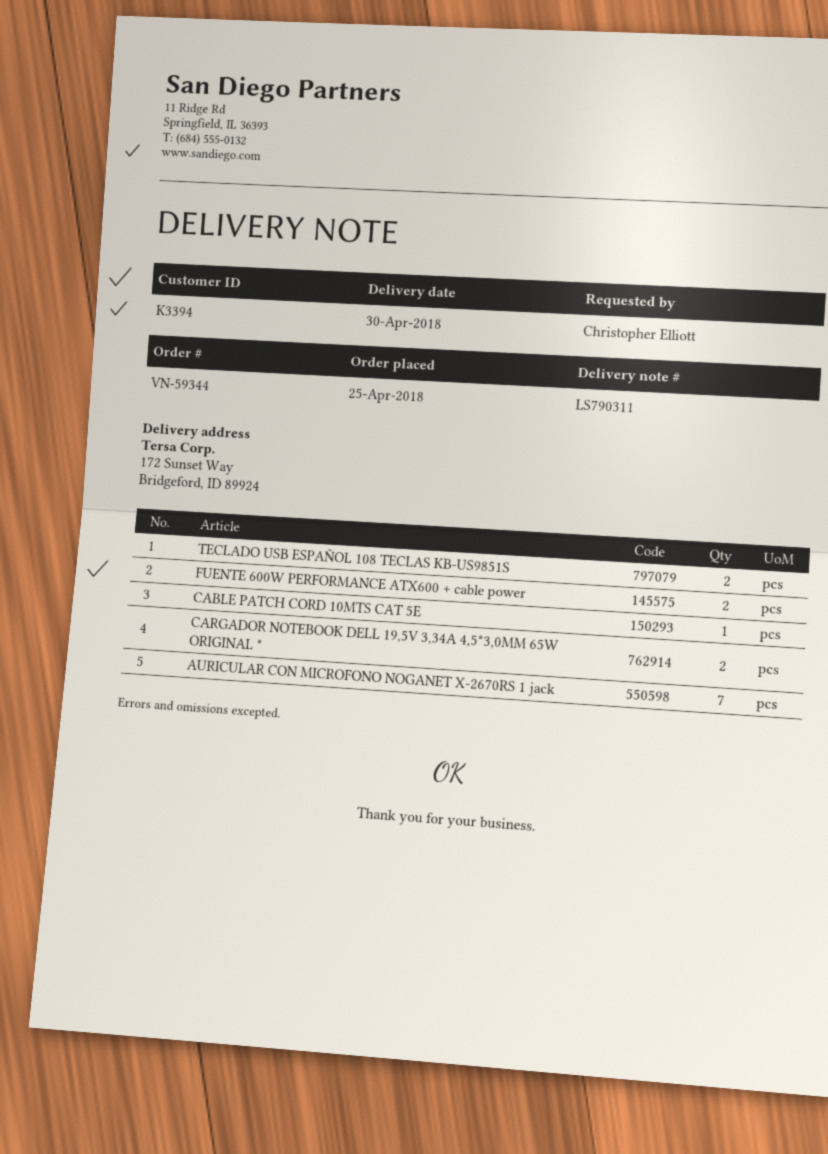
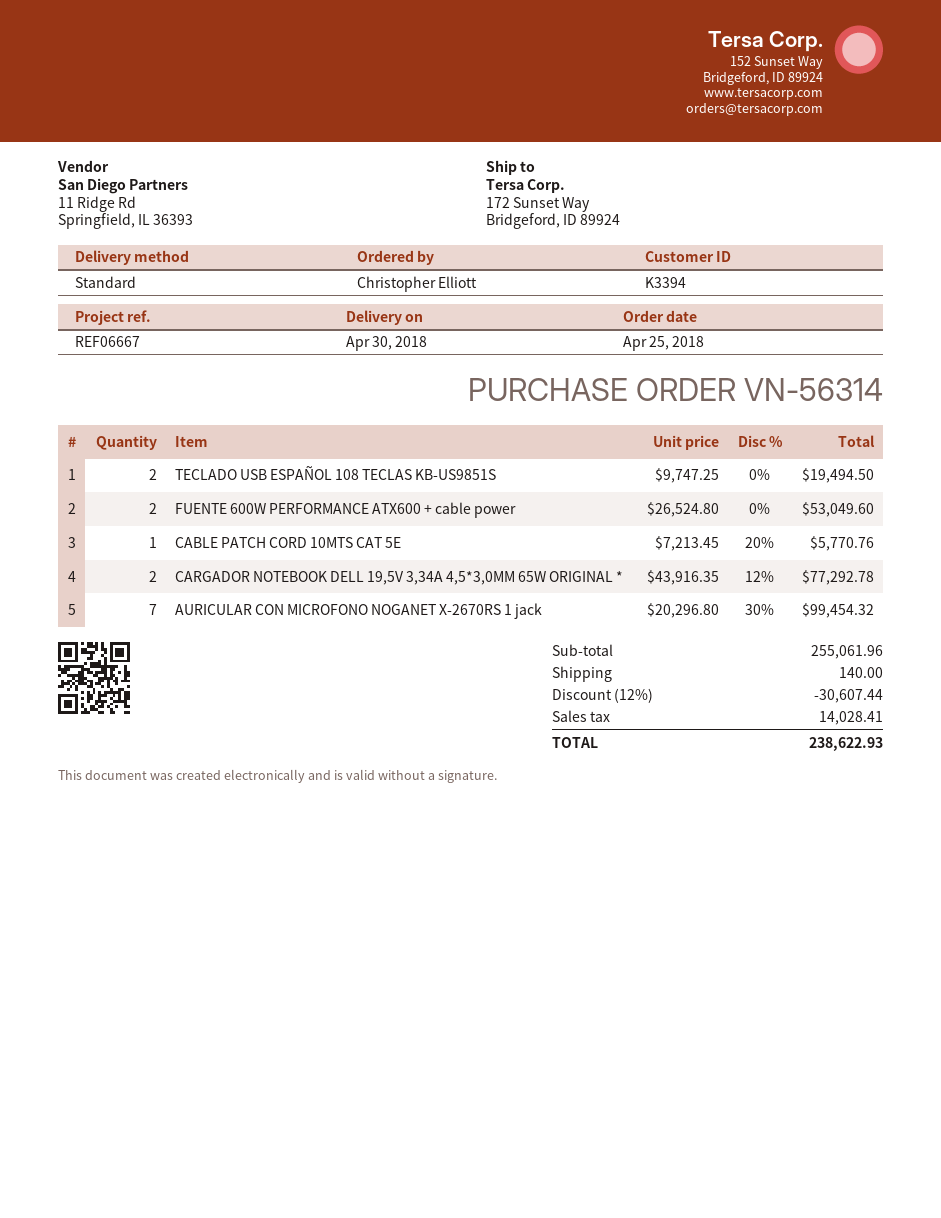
order number: VN-59344 -> VN-56314

